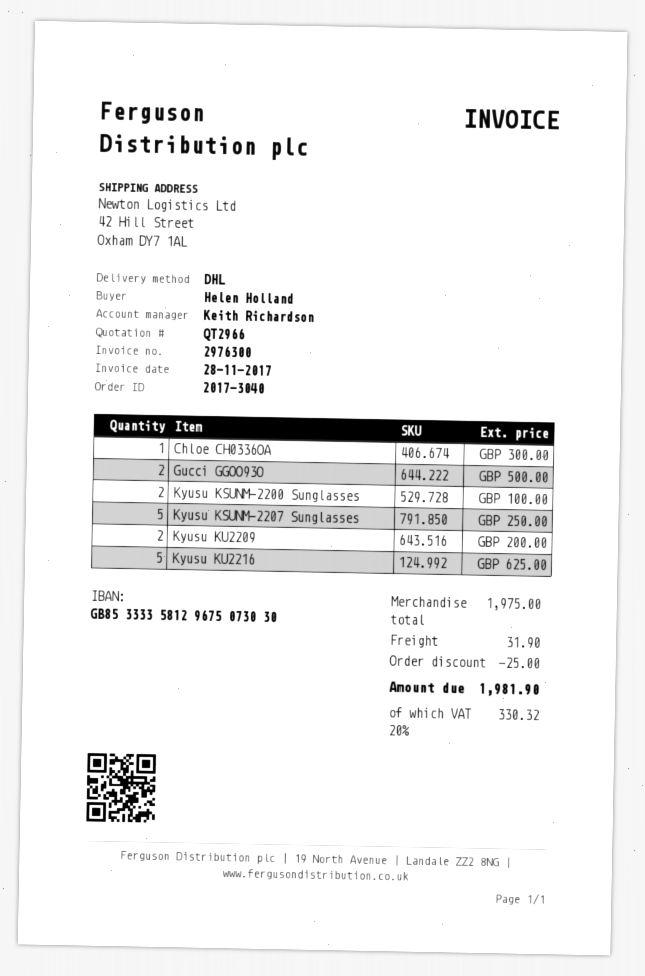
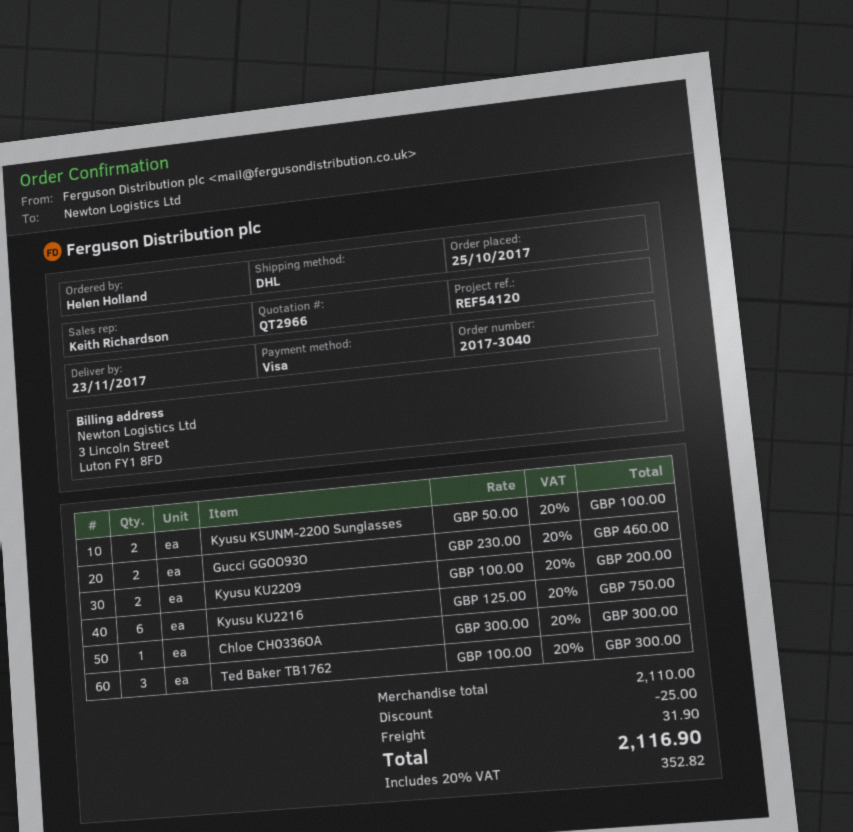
Gucci GGOO93O: 2 for 500.00 -> 2 for 460.00
Kyusu KSUNM-2207 Sunglasses: 5 for 250.00 -> none
Kyusu KU2216: 5 for 625.00 -> 6 for 750.00
Ted Baker TB1762: none -> 3 for 300.00
subtotal: 1975.00 -> 2110.00
tax: 20% = 330.32 -> 20% = 352.82
total: 1981.90 -> 2116.90

